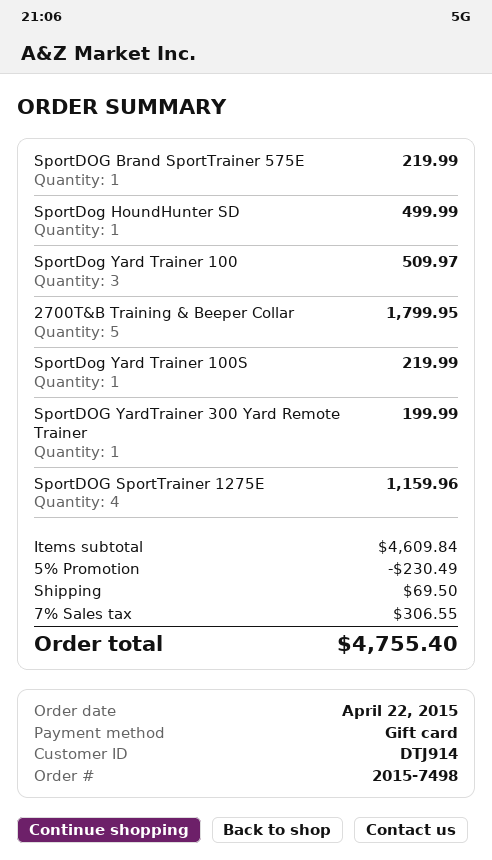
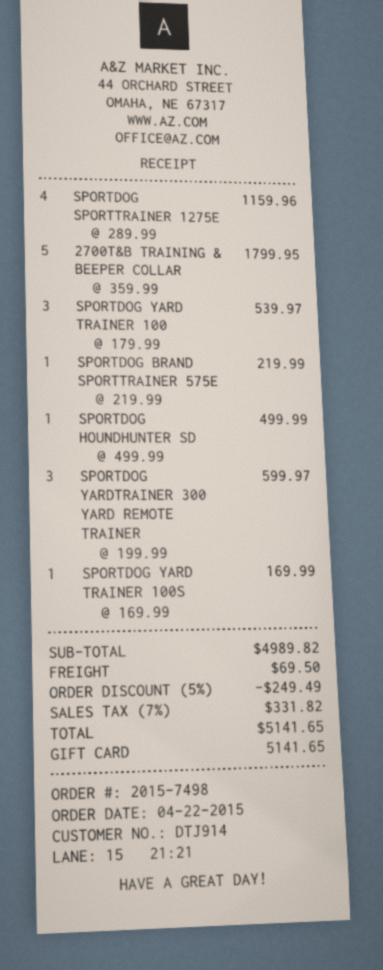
SportDog Yard Trainer 100: 3 for 509.97 -> 3 for 539.97
SportDog Yard Trainer 100S: 1 for 219.99 -> 1 for 169.99
SportDOG YardTrainer 300 Yard Remote Trainer: 1 for 199.99 -> 3 for 599.97
subtotal: 4609.84 -> 4989.82
discount: 5% = 230.49 -> 5% = 249.49
tax: 7% = 306.55 -> 7% = 331.82
total: 4755.40 -> 5141.65

